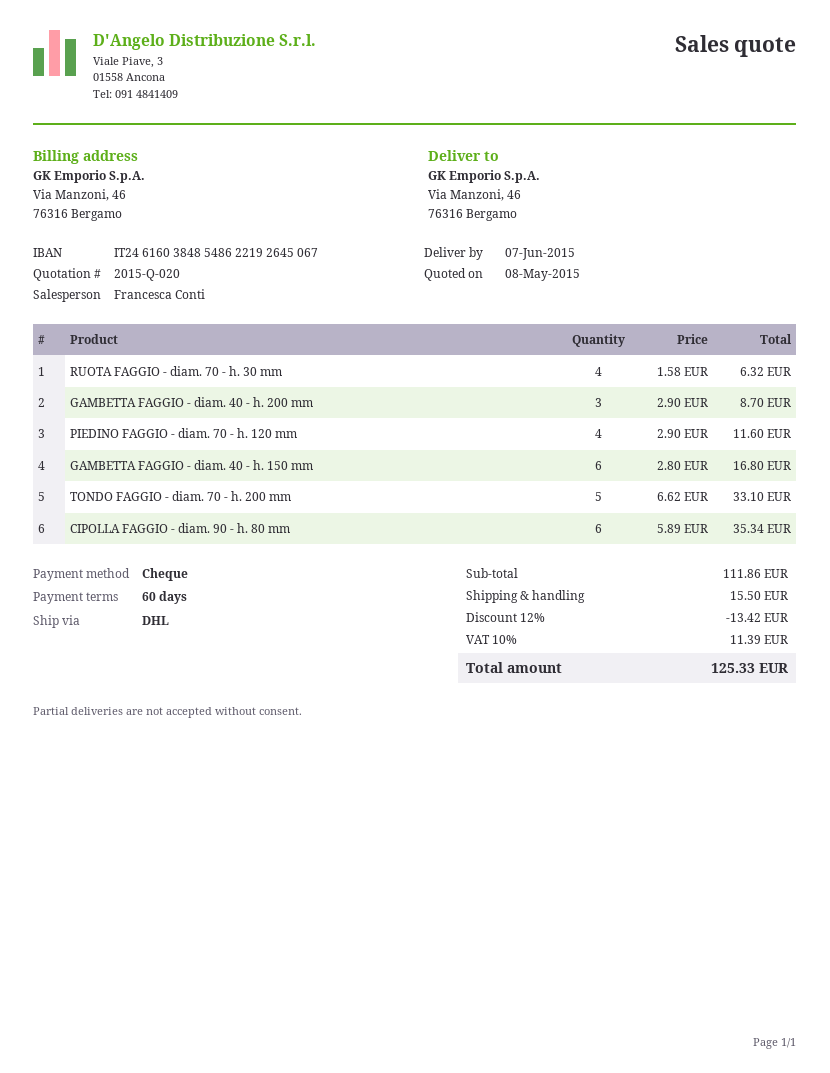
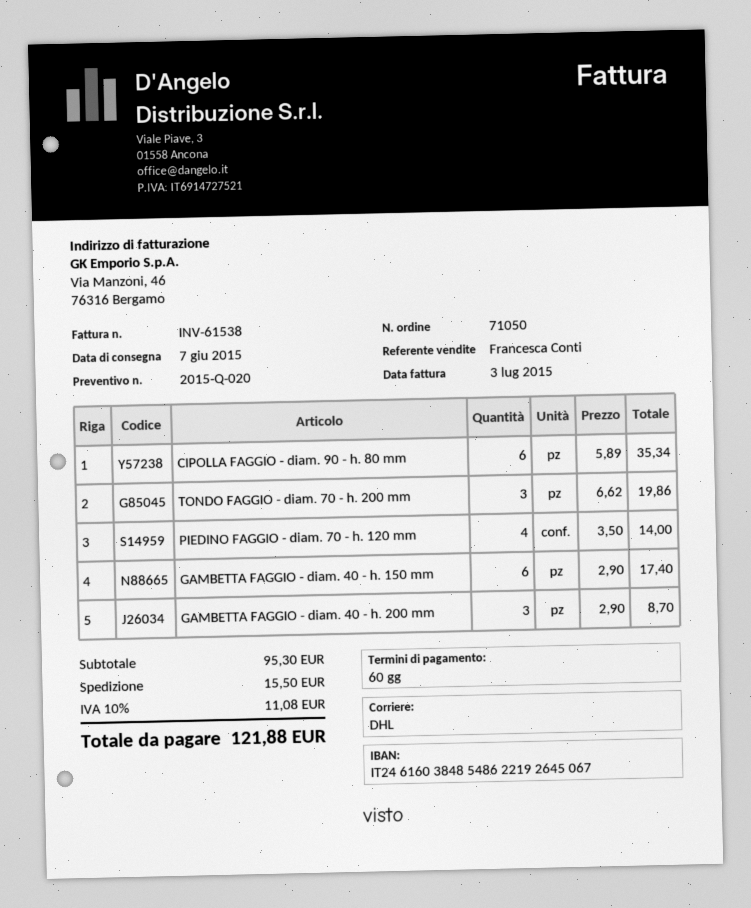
RUOTA FAGGIO - diam. 70 - h. 30 mm: 4 x 1.58 = 6.32 -> none
PIEDINO FAGGIO - diam. 70 - h. 120 mm: 4 x 2.90 = 11.60 -> 4 x 3.50 = 14.00
GAMBETTA FAGGIO - diam. 40 - h. 150 mm: 6 x 2.80 = 16.80 -> 6 x 2.90 = 17.40
TONDO FAGGIO - diam. 70 - h. 200 mm: 5 x 6.62 = 33.10 -> 3 x 6.62 = 19.86
subtotal: 111.86 -> 95.30
discount: 12% = 13.42 -> none
tax: 10% = 11.39 -> 10% = 11.08
total: 125.33 -> 121.88

